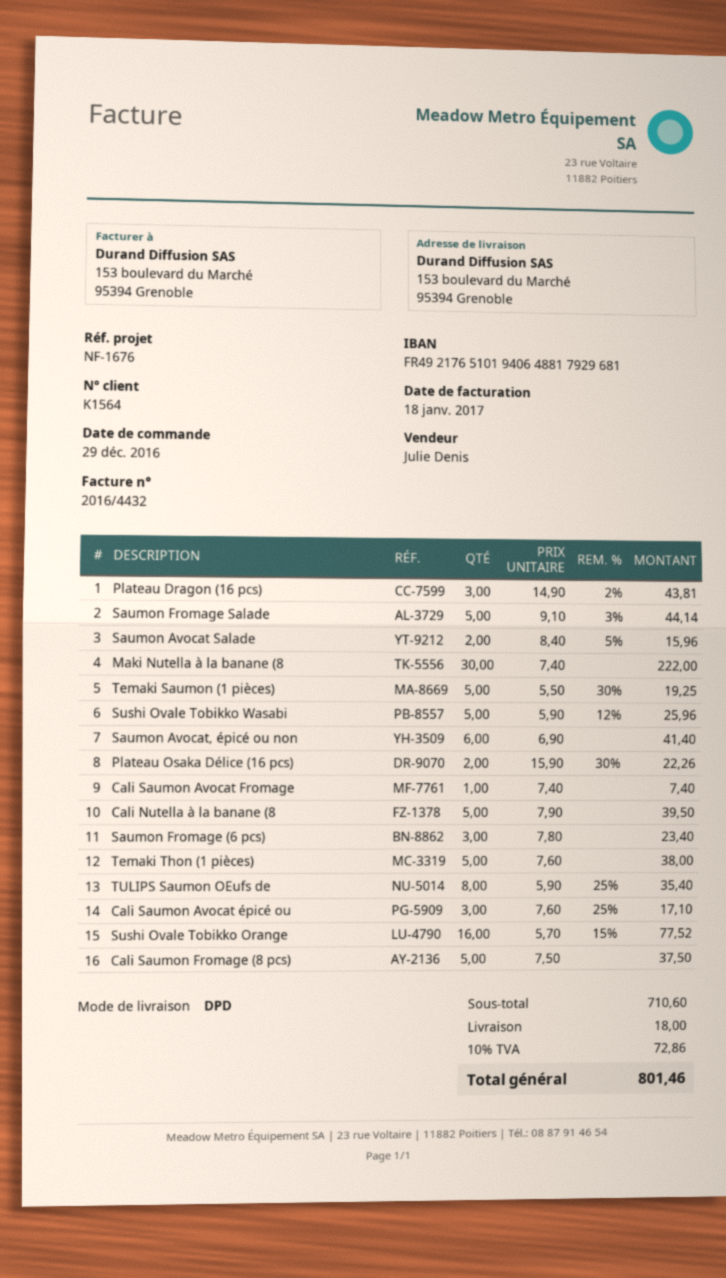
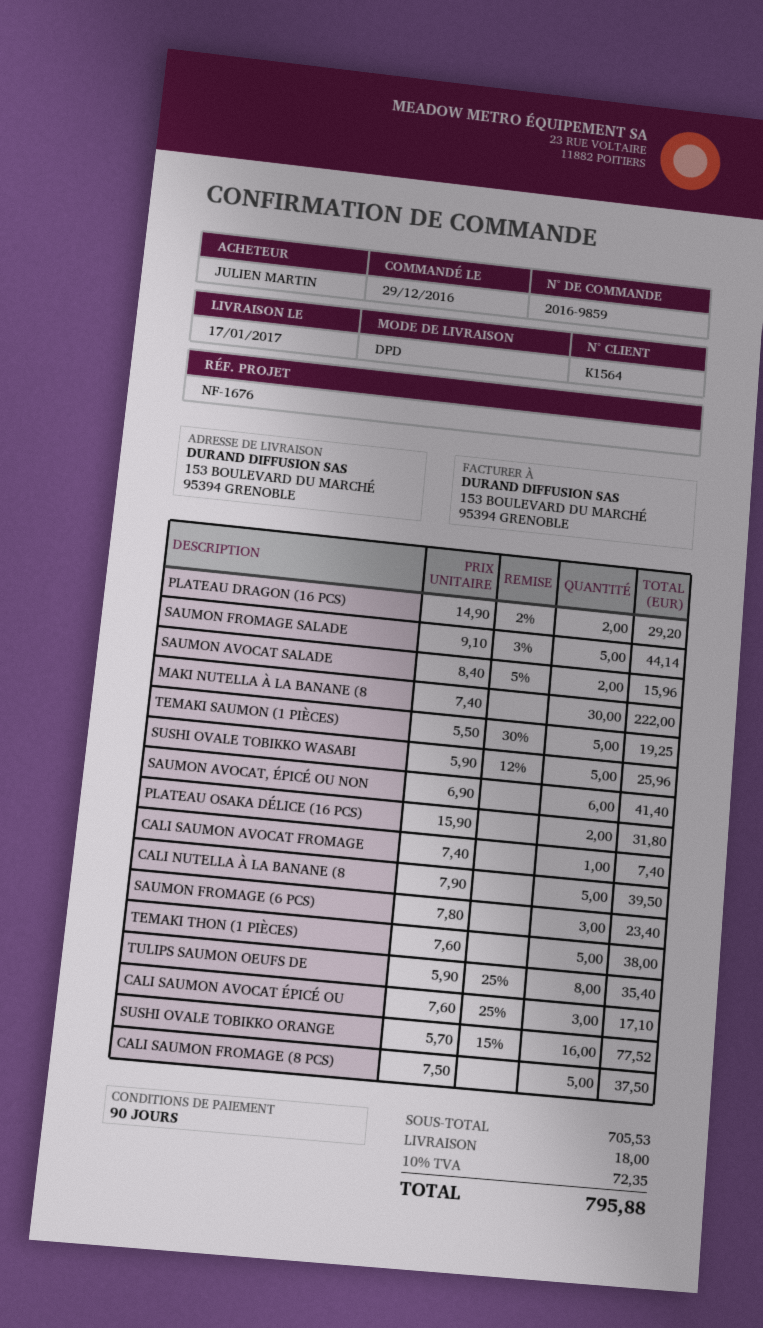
Plateau Dragon (16 pcs): 3 x 14.90 - 2% = 43.81 -> 2 x 14.90 - 2% = 29.20
Plateau Osaka Délice (16 pcs): 2 x 15.90 - 30% = 22.26 -> 2 x 15.90 = 31.80
subtotal: 710.60 -> 705.53
tax: 10% = 72.86 -> 10% = 72.35
total: 801.46 -> 795.88

